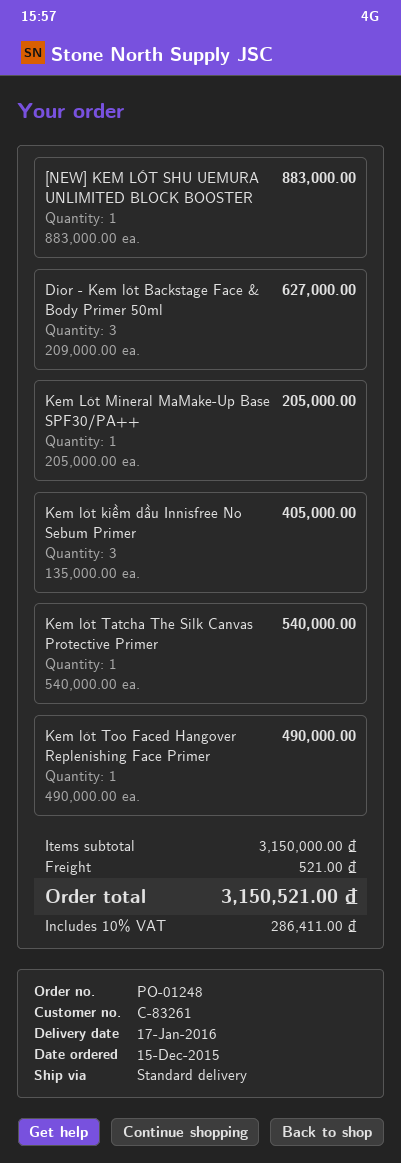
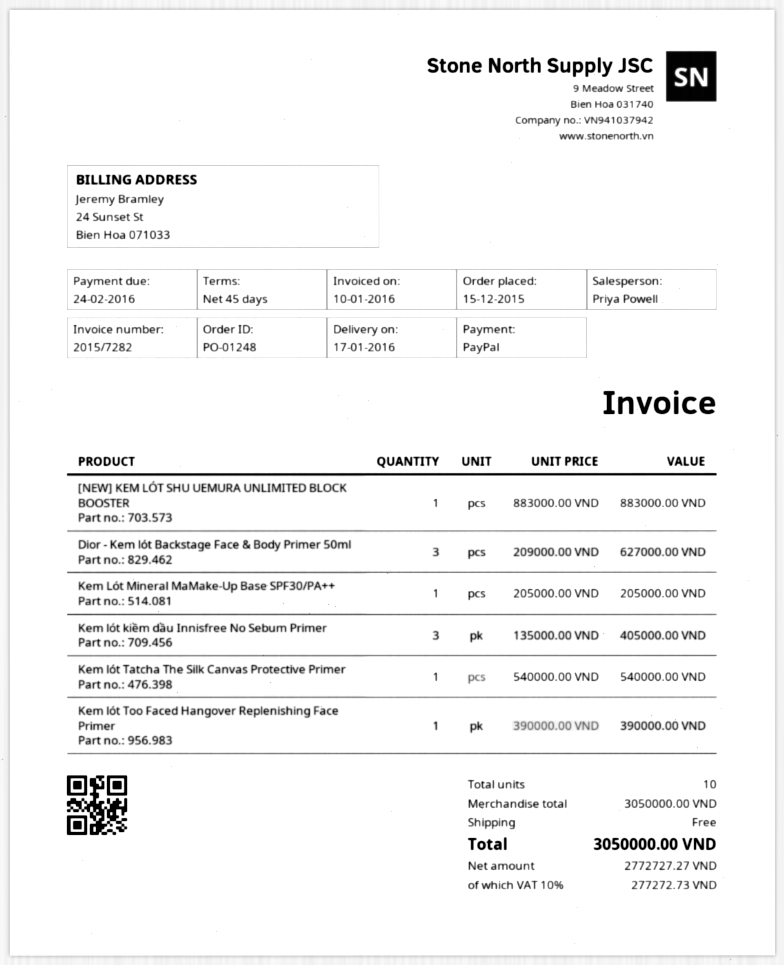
Kem lót Too Faced Hangover Replenishing Face Primer: 1 x 490000.00 = 490000.00 -> 1 x 390000.00 = 390000.00
subtotal: 3150000.00 -> 3050000.00
shipping: 521.00 -> 0.00
tax: 10% = 286411.00 -> 10% = 277272.73
total: 3150521.00 -> 3050000.00

